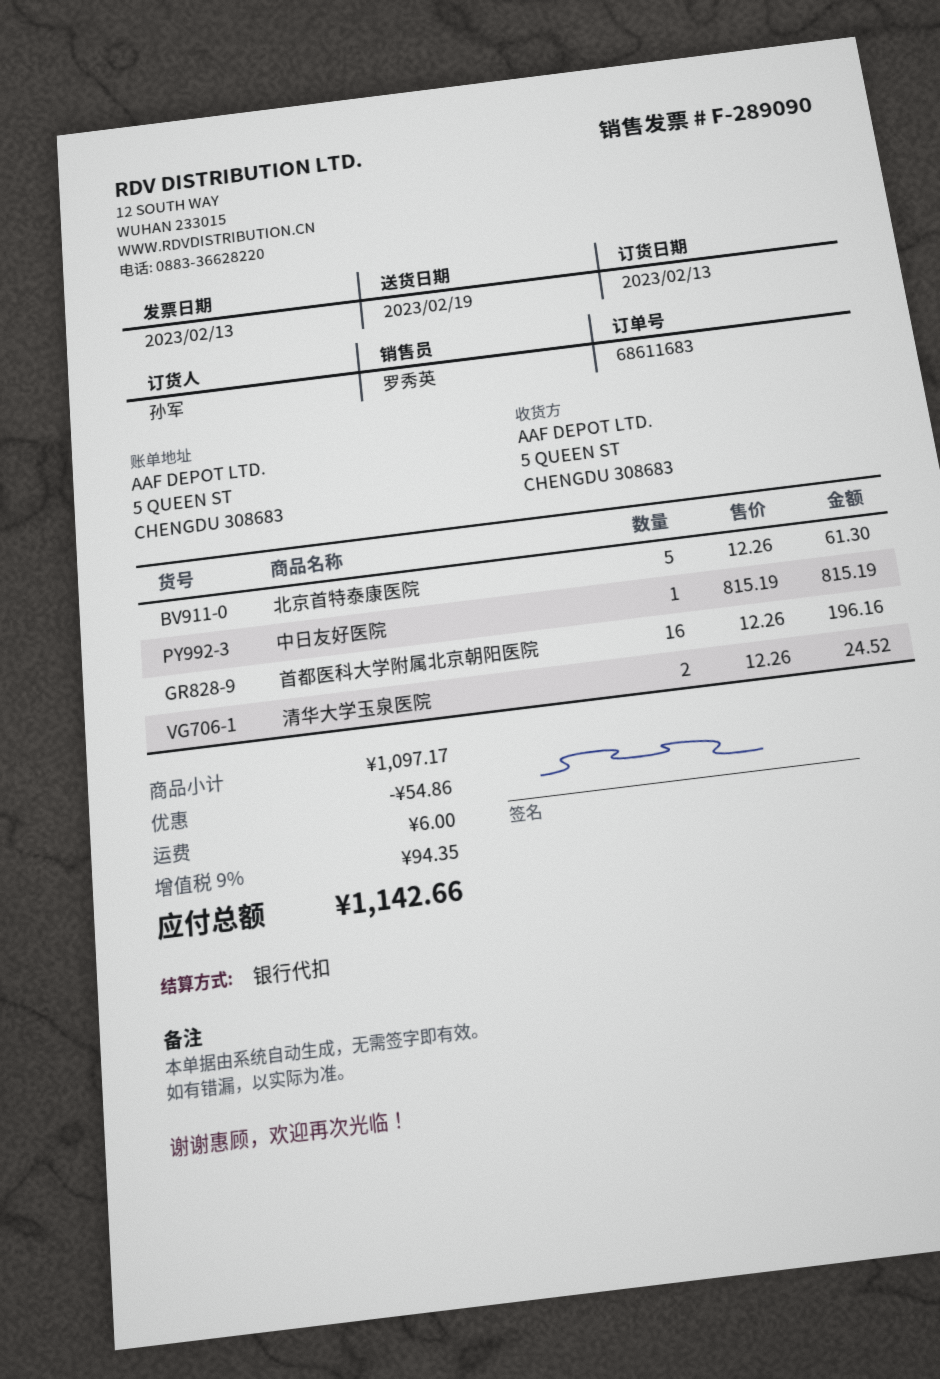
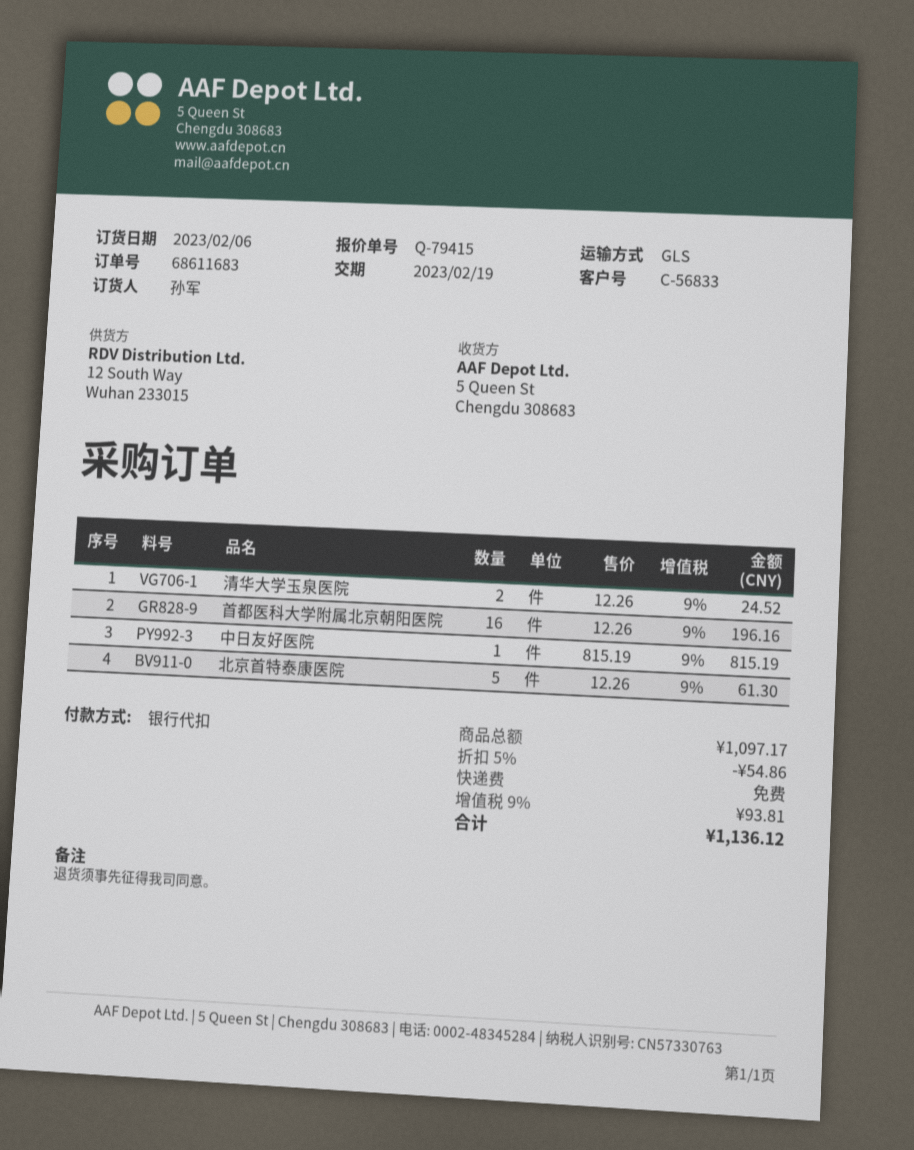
order date: 2023-02-13 -> 2023-02-06
shipping: 6.00 -> 0.00
tax: 9% = 94.35 -> 9% = 93.81
total: 1142.66 -> 1136.12

